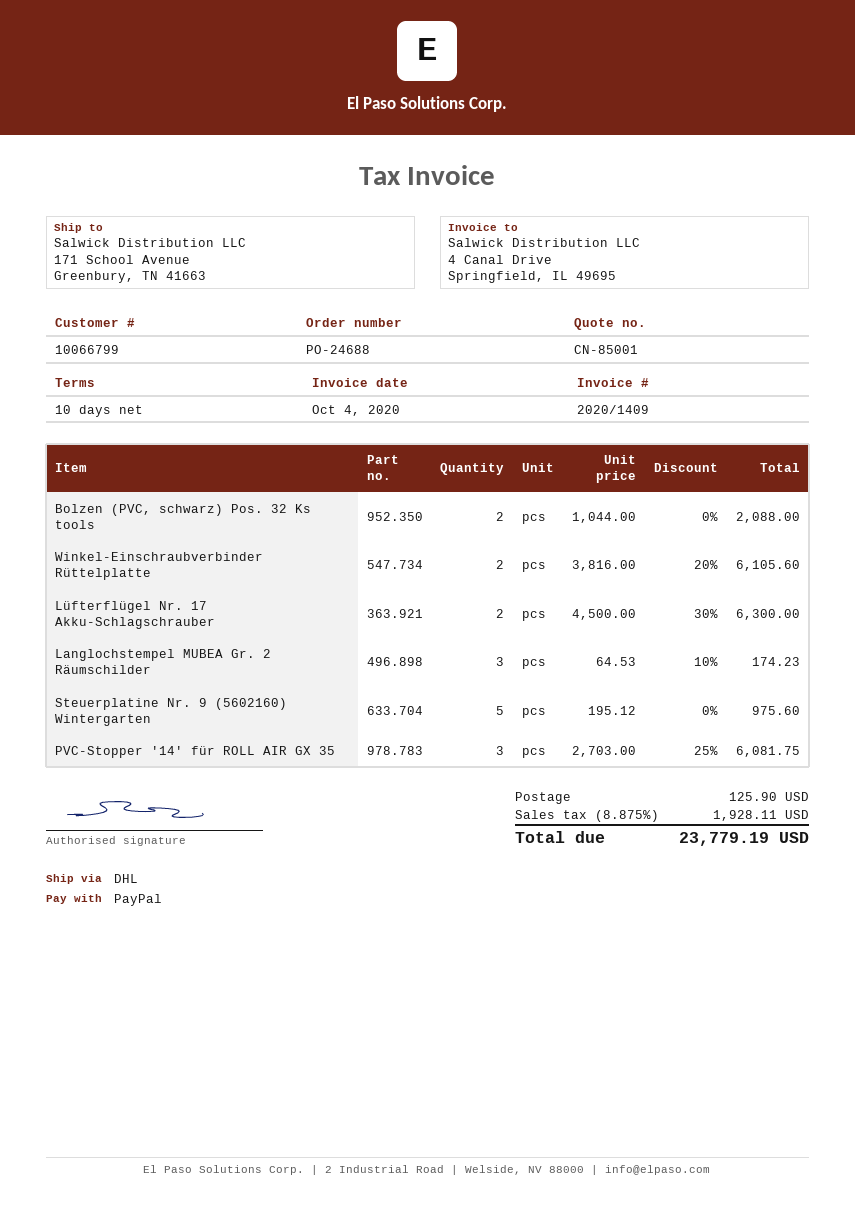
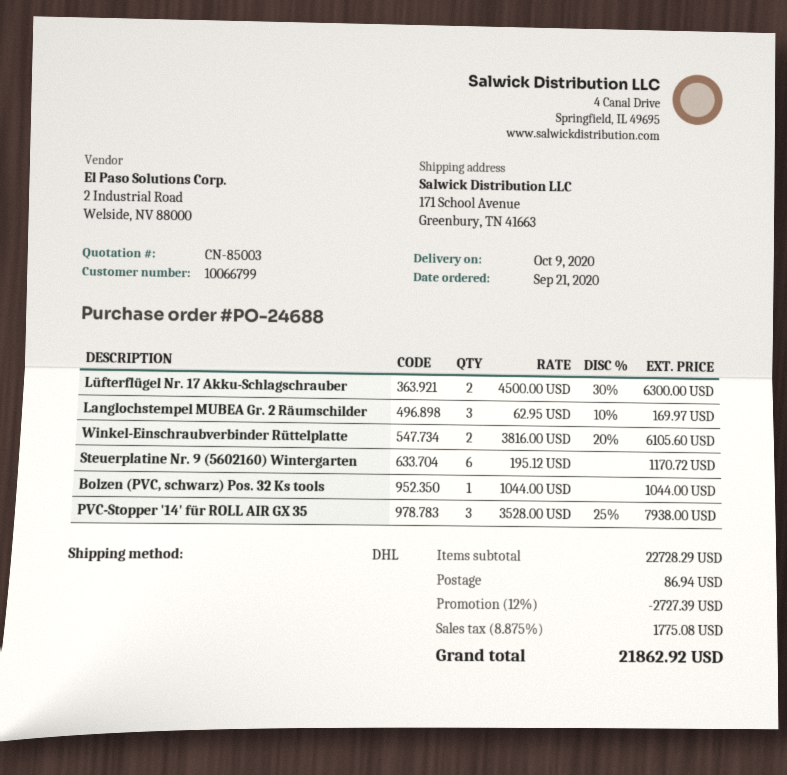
quote number: CN-85001 -> CN-85003
Bolzen (PVC, schwarz) Pos. 32 Ks tools: 2 x 1044.00 = 2088.00 -> 1 x 1044.00 = 1044.00
Langlochstempel MUBEA Gr. 2 Räumschilder: 3 x 64.53 - 10% = 174.23 -> 3 x 62.95 - 10% = 169.97
Steuerplatine Nr. 9 (5602160) Wintergarten: 5 x 195.12 = 975.60 -> 6 x 195.12 = 1170.72
PVC-Stopper '14' für ROLL AIR GX 35: 3 x 2703.00 - 25% = 6081.75 -> 3 x 3528.00 - 25% = 7938.00
discount: none -> 12% = 2727.39
shipping: 125.90 -> 86.94
tax: 8.875% = 1928.11 -> 8.875% = 1775.08
total: 23779.19 -> 21862.92

